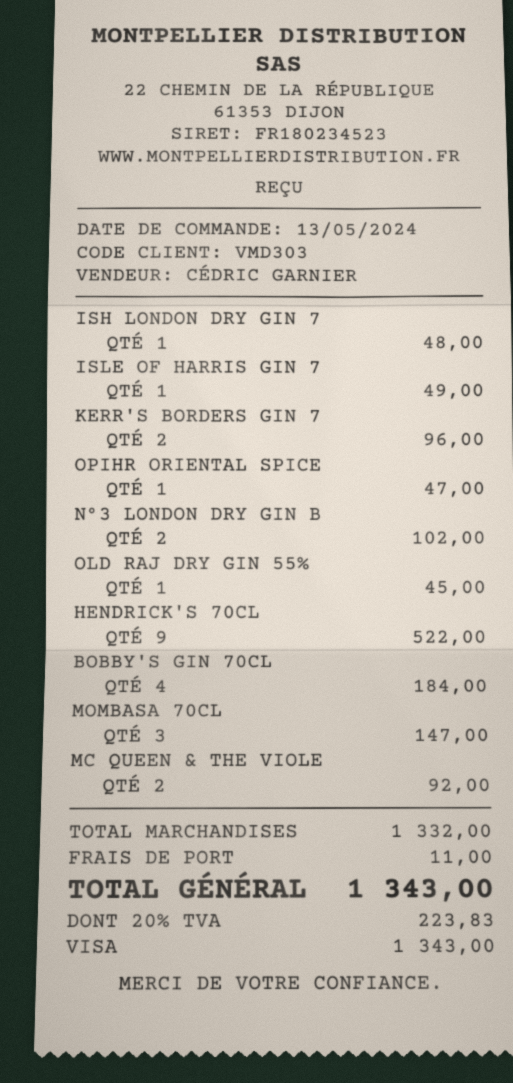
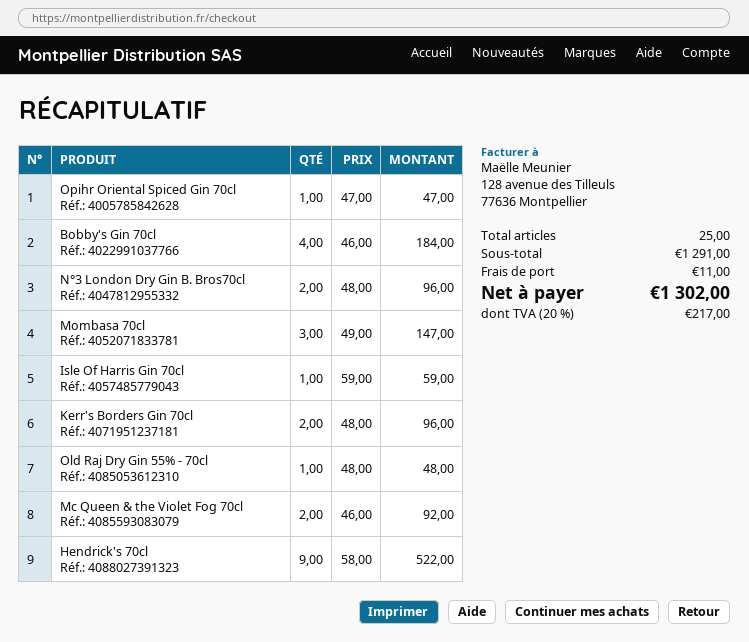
ISH LONDON DRY GIN 7: 1 for 48.00 -> none
ISLE OF HARRIS GIN 7: 1 for 49.00 -> 1 for 59.00
N°3 LONDON DRY GIN B: 2 for 102.00 -> 2 for 96.00
OLD RAJ DRY GIN 55%: 1 for 45.00 -> 1 for 48.00
subtotal: 1332.00 -> 1291.00
tax: 20% = 223.83 -> 20% = 217.00
total: 1343.00 -> 1302.00

